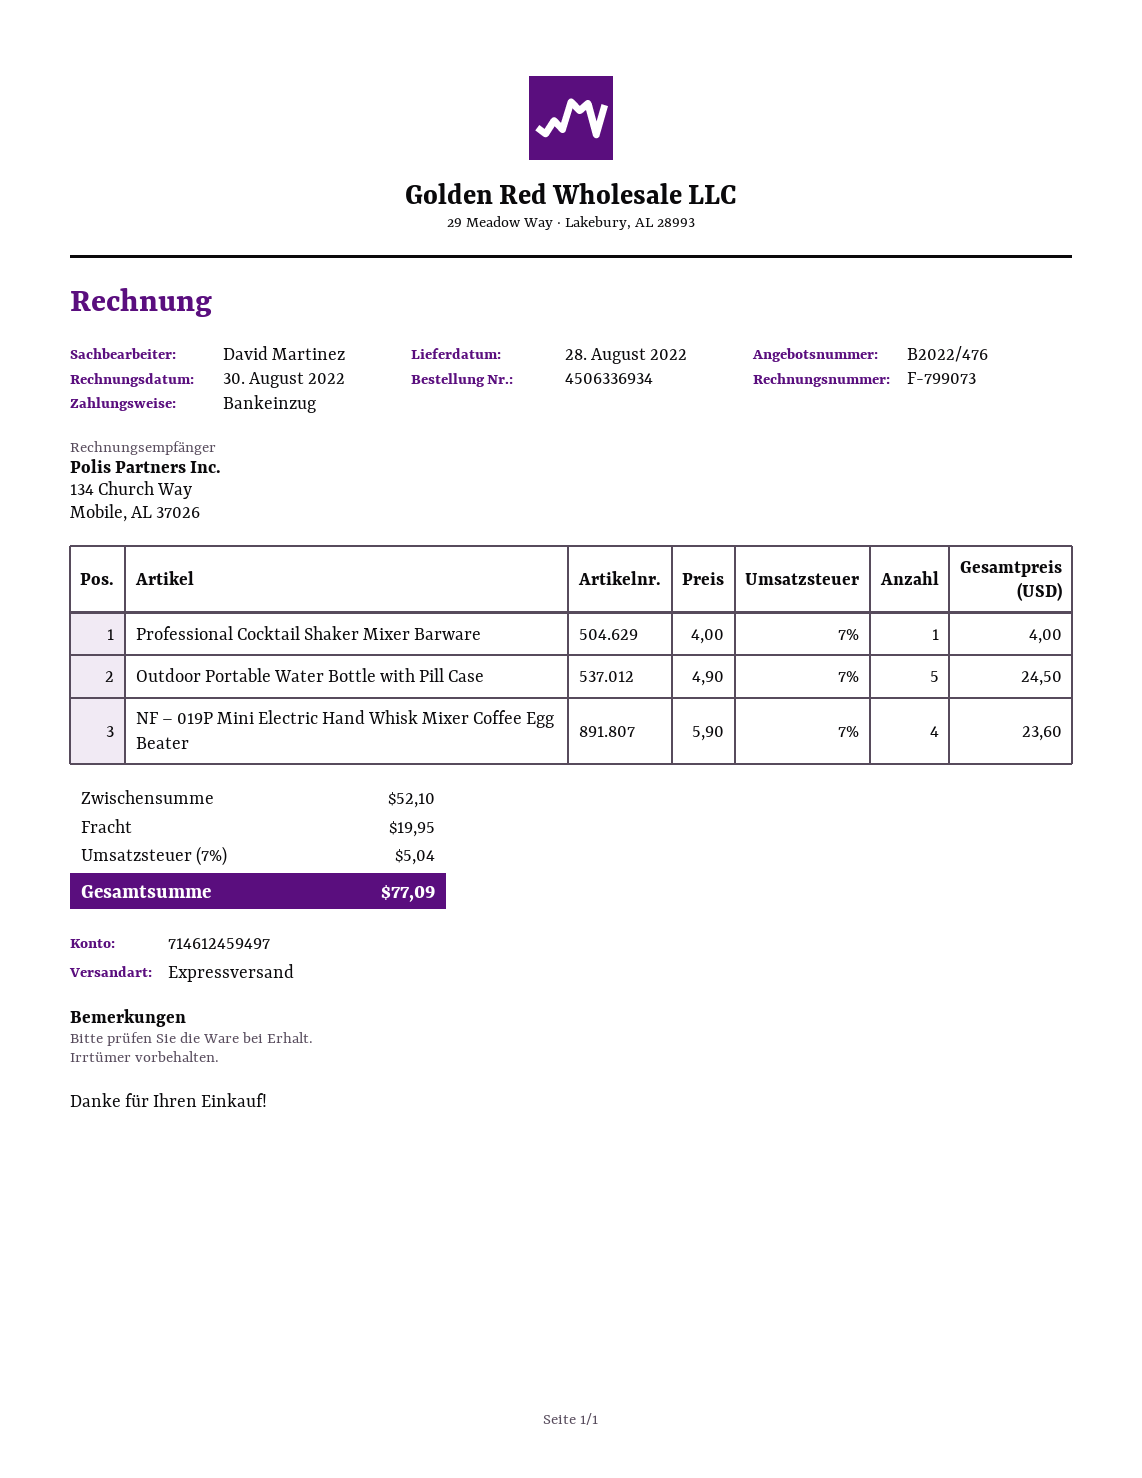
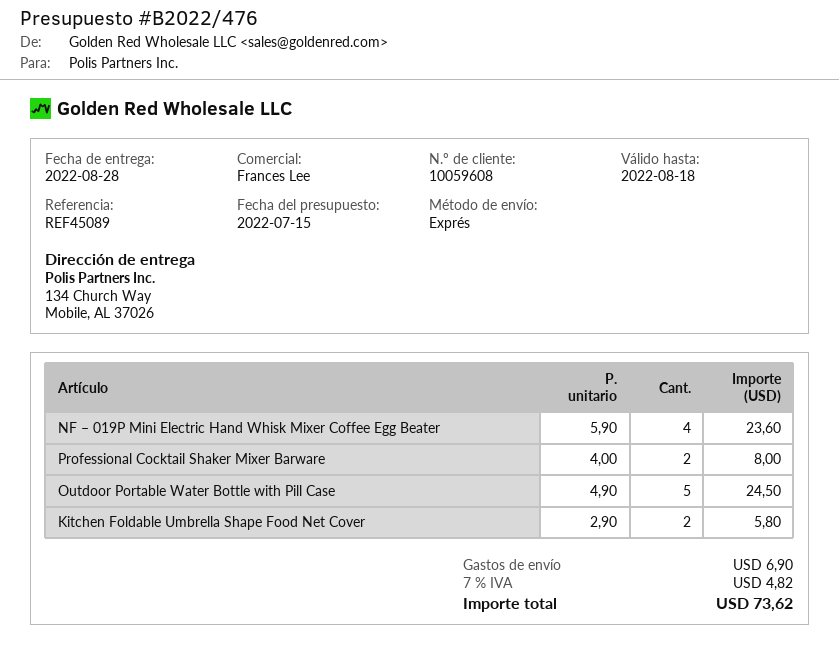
sales rep: David Martinez -> Frances Lee
Professional Cocktail Shaker Mixer Barware: 1 x 4.00 = 4.00 -> 2 x 4.00 = 8.00
Kitchen Foldable Umbrella Shape Food Net Cover: none -> 2 x 2.90 = 5.80
shipping: 19.95 -> 6.90
tax: 7% = 5.04 -> 7% = 4.82
total: 77.09 -> 73.62

